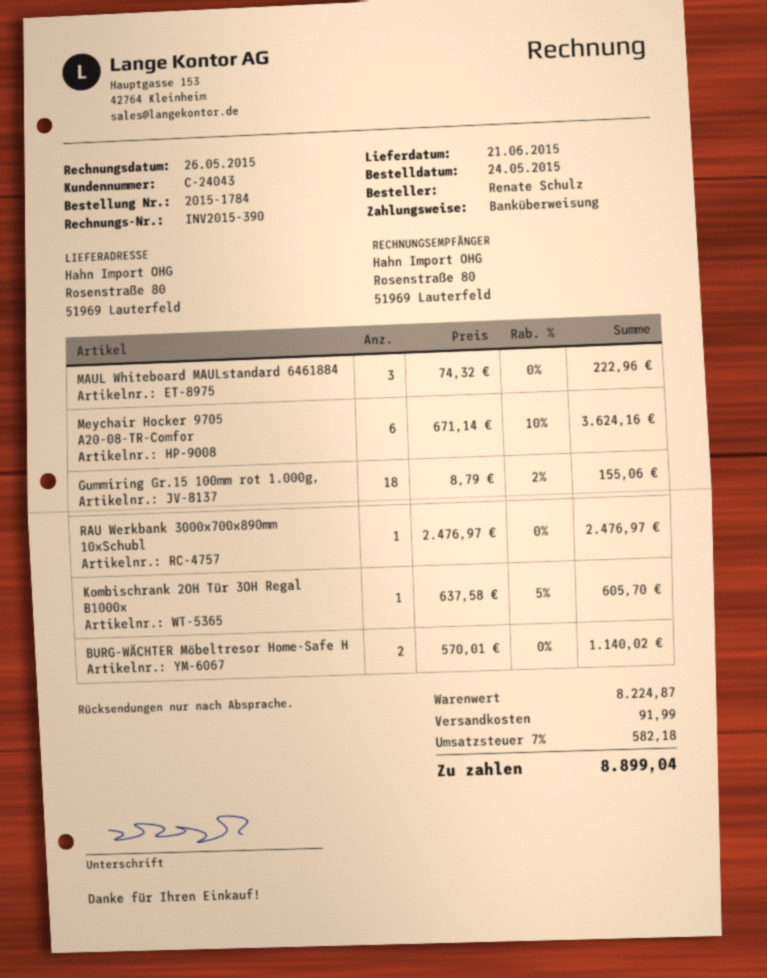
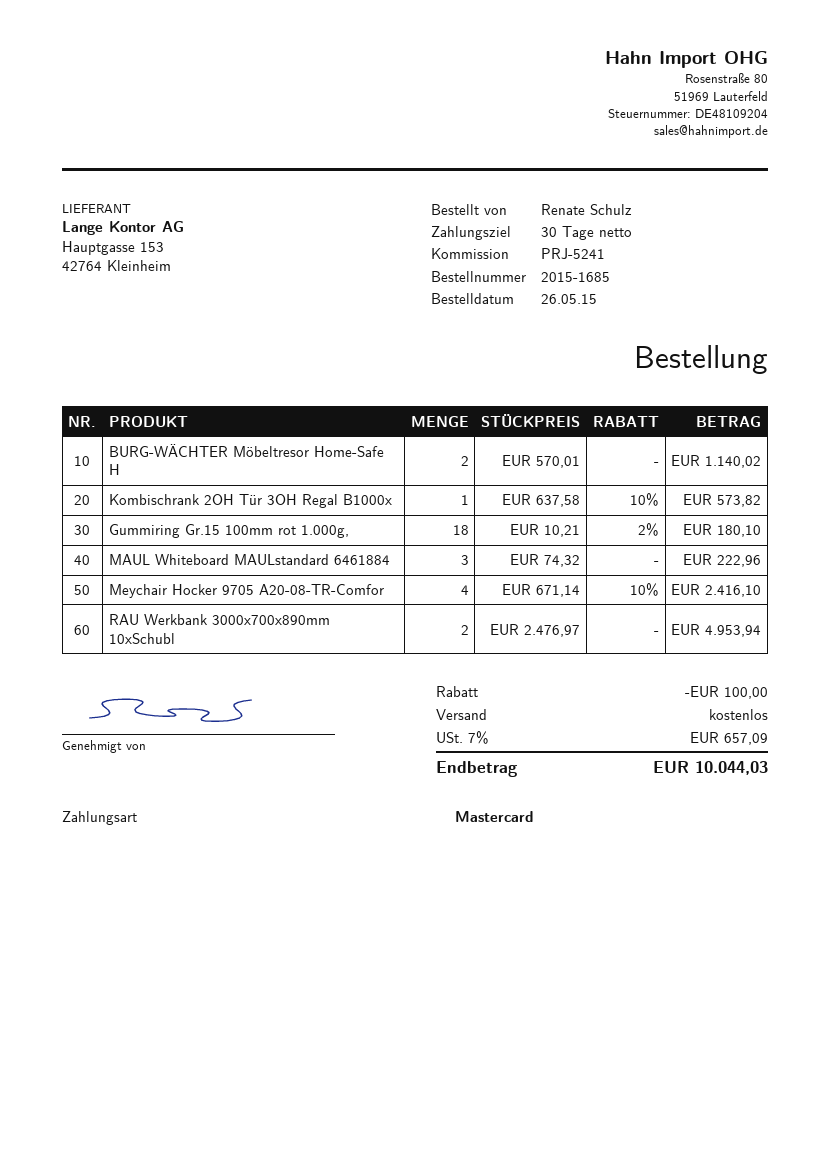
order number: 2015-1784 -> 2015-1685
order date: 2015-05-24 -> 2015-05-26
payment method: bank transfer -> Mastercard
Meychair Hocker 9705 A20-08-TR-Comfor: 6 x 671.14 - 10% = 3624.16 -> 4 x 671.14 - 10% = 2416.10
Gummiring Gr.15 100mm rot 1.000g,: 18 x 8.79 - 2% = 155.06 -> 18 x 10.21 - 2% = 180.10
RAU Werkbank 3000x700x890mm 10xSchubl: 1 x 2476.97 = 2476.97 -> 2 x 2476.97 = 4953.94
Kombischrank 2OH Tür 3OH Regal B1000x: 1 x 637.58 - 5% = 605.70 -> 1 x 637.58 - 10% = 573.82
discount: none -> 100.00
shipping: 91.99 -> 0.00
tax: 7% = 582.18 -> 7% = 657.09
total: 8899.04 -> 10044.03

